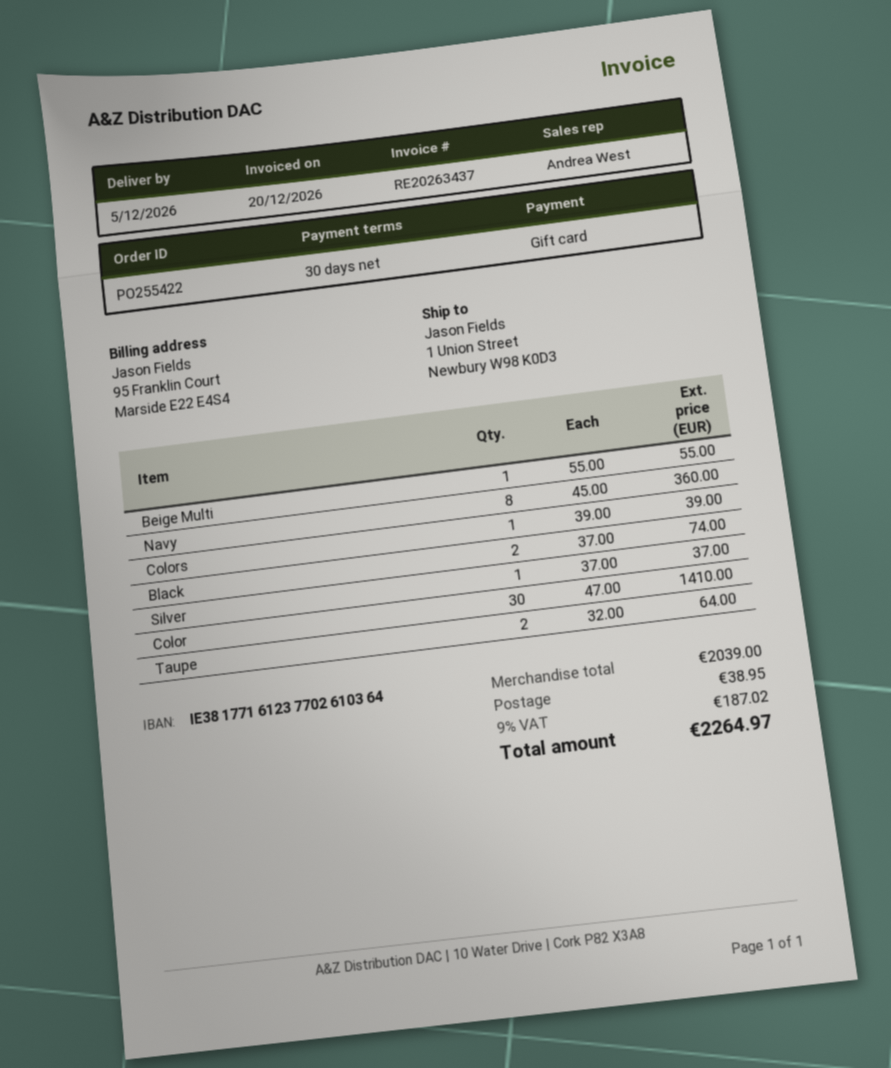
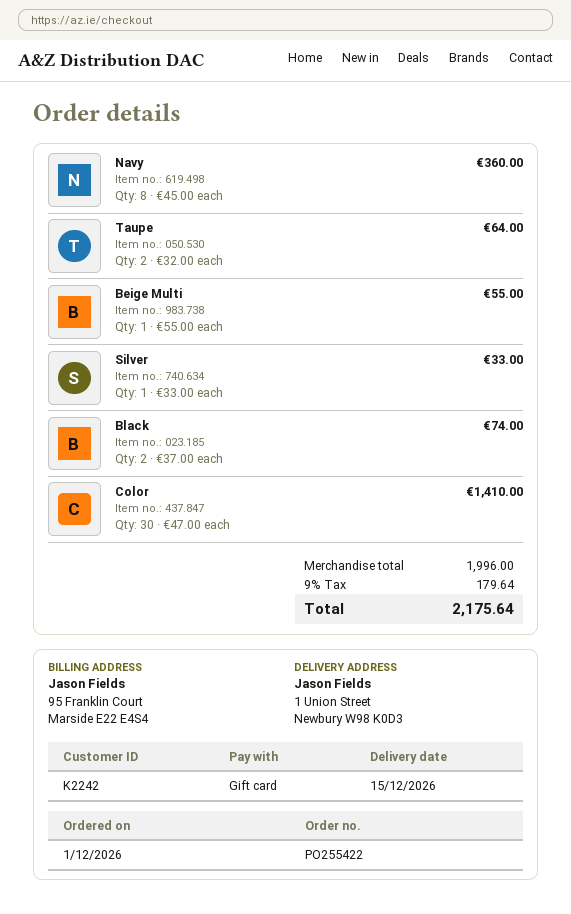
delivery date: 2026-12-05 -> 2026-12-15
Colors: 1 x 39.00 = 39.00 -> none
Silver: 1 x 37.00 = 37.00 -> 1 x 33.00 = 33.00
subtotal: 2039.00 -> 1996.00
shipping: 38.95 -> none
tax: 9% = 187.02 -> 9% = 179.64
total: 2264.97 -> 2175.64

